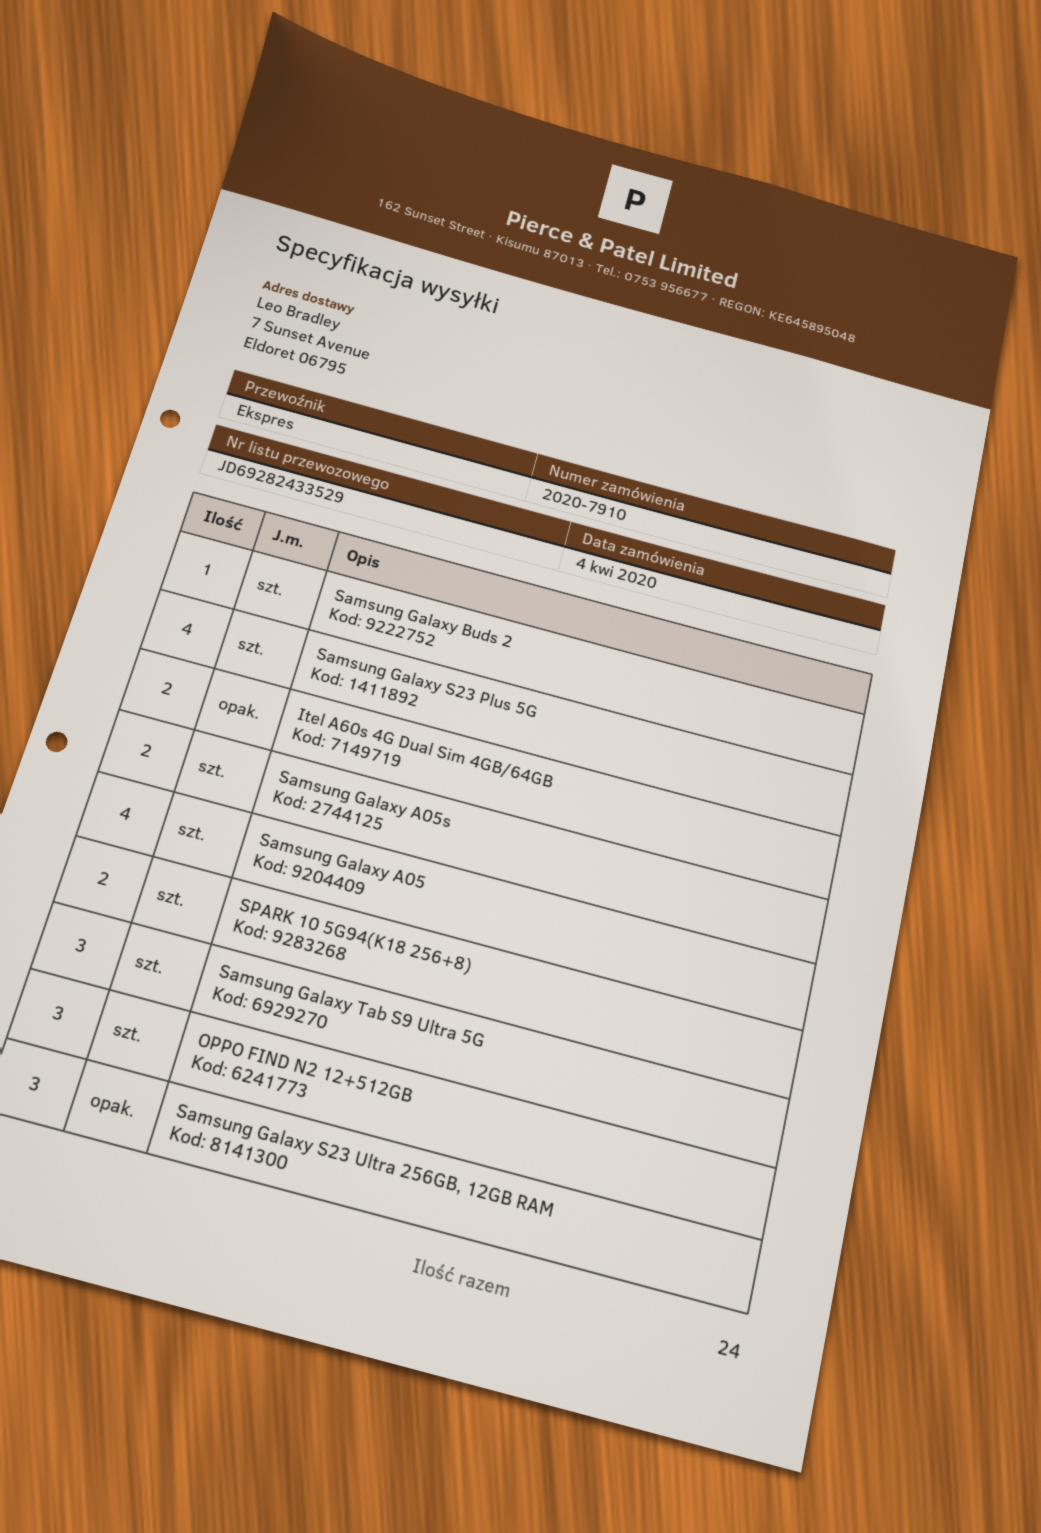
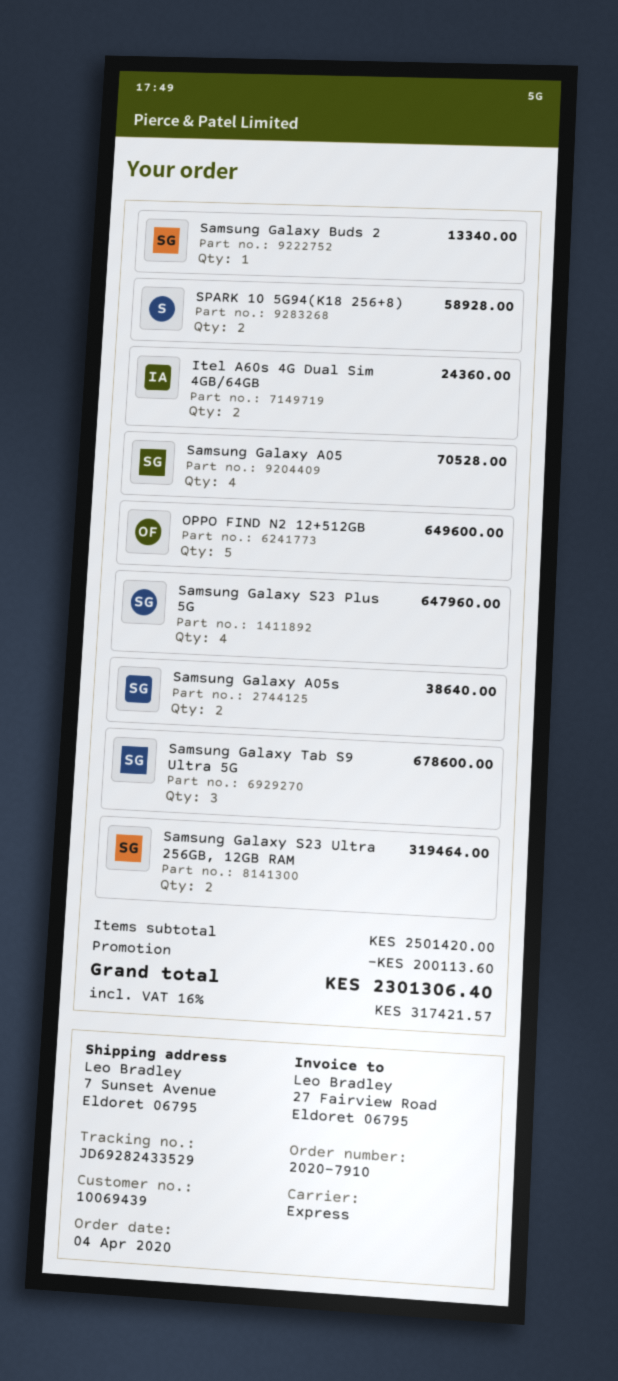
OPPO FIND N2 12+512GB: 3 -> 5
Samsung Galaxy S23 Ultra 256GB, 12GB RAM: 3 -> 2

